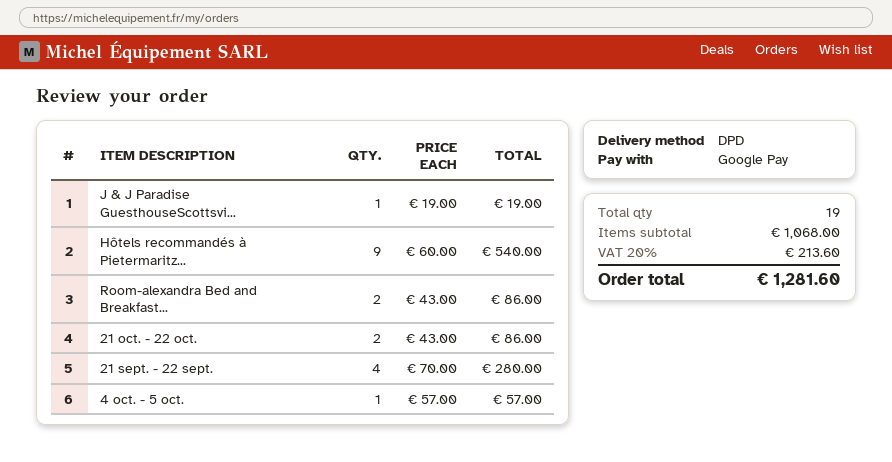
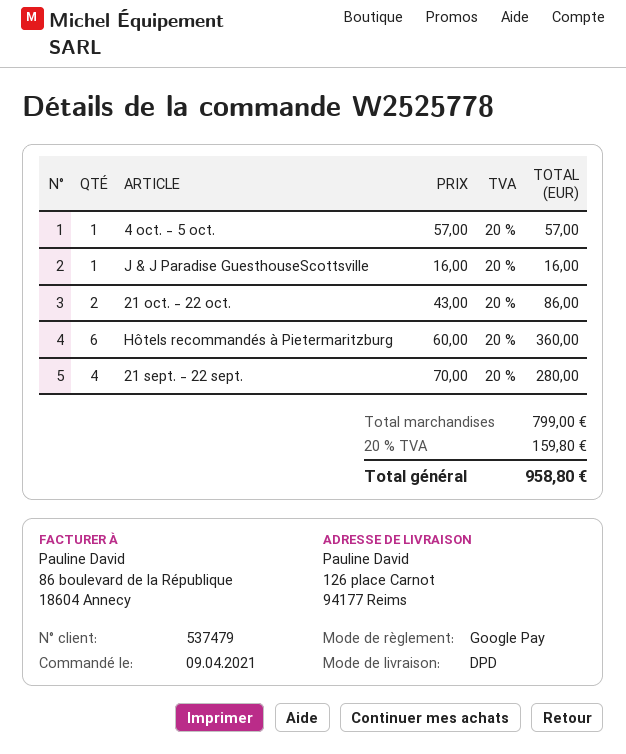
J & J Paradise GuesthouseScottsvi...: 1 x 19.00 = 19.00 -> 1 x 16.00 = 16.00
Hôtels recommandés à Pietermaritz...: 9 x 60.00 = 540.00 -> 6 x 60.00 = 360.00
Room-alexandra Bed and Breakfast...: 2 x 43.00 = 86.00 -> none
subtotal: 1068.00 -> 799.00
tax: 20% = 213.60 -> 20% = 159.80
total: 1281.60 -> 958.80

